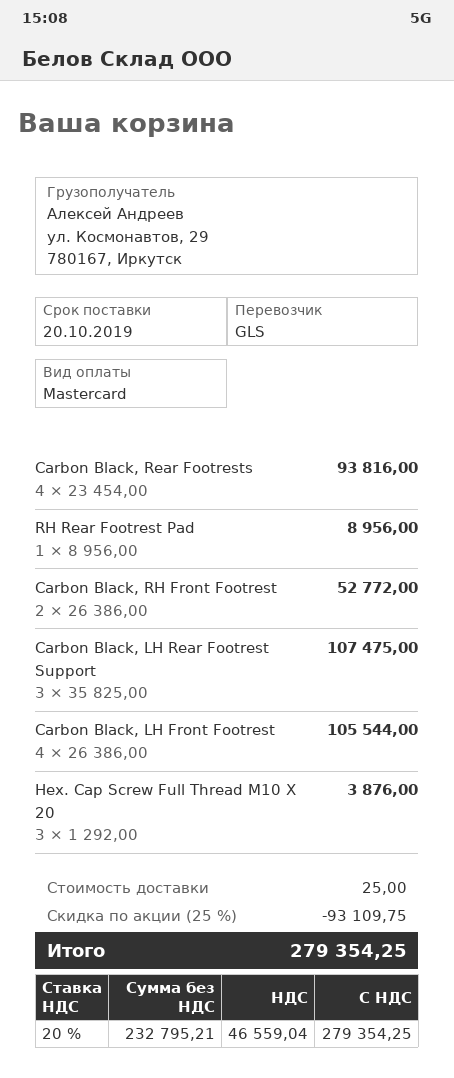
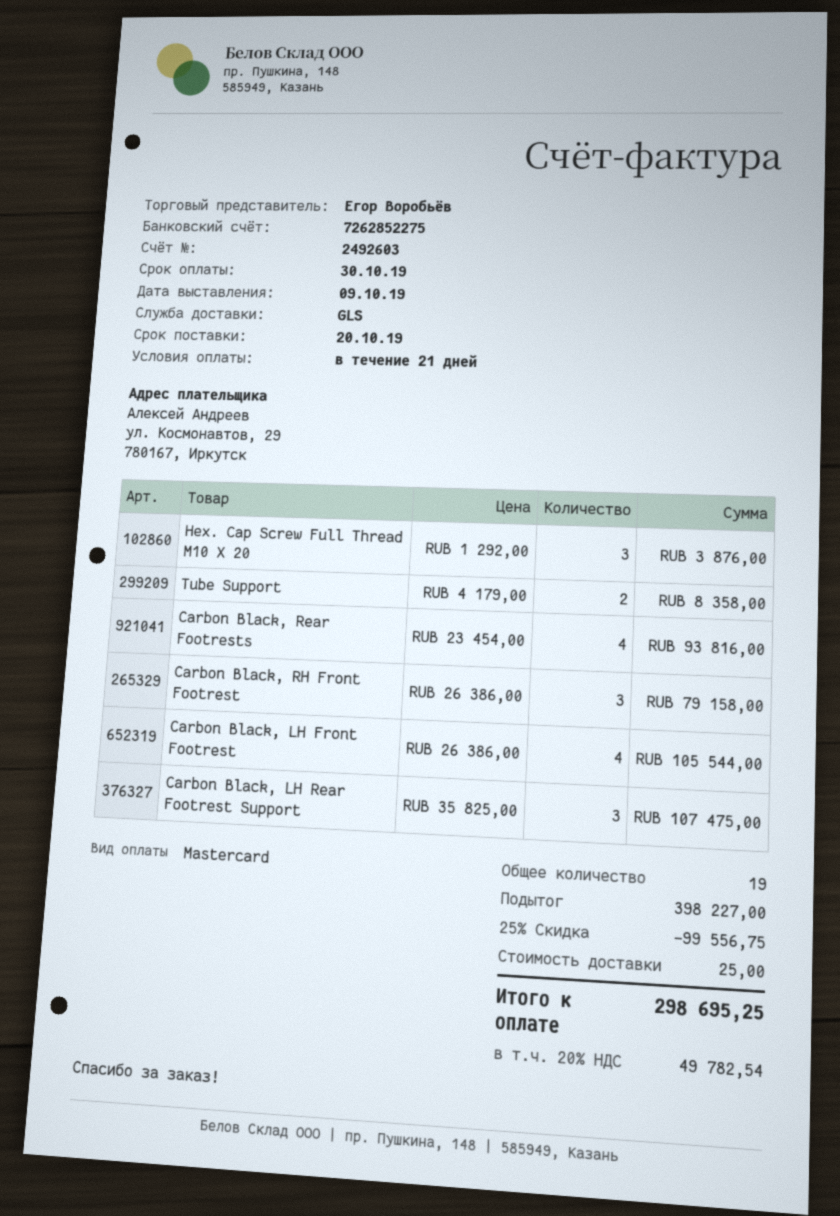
RH Rear Footrest Pad: 1 x 8956.00 = 8956.00 -> none
Carbon Black, RH Front Footrest: 2 x 26386.00 = 52772.00 -> 3 x 26386.00 = 79158.00
Tube Support: none -> 2 x 4179.00 = 8358.00
discount: 25% = 93109.75 -> 25% = 99556.75
tax: 20% = 46559.04 -> 20% = 49782.54
total: 279354.25 -> 298695.25

